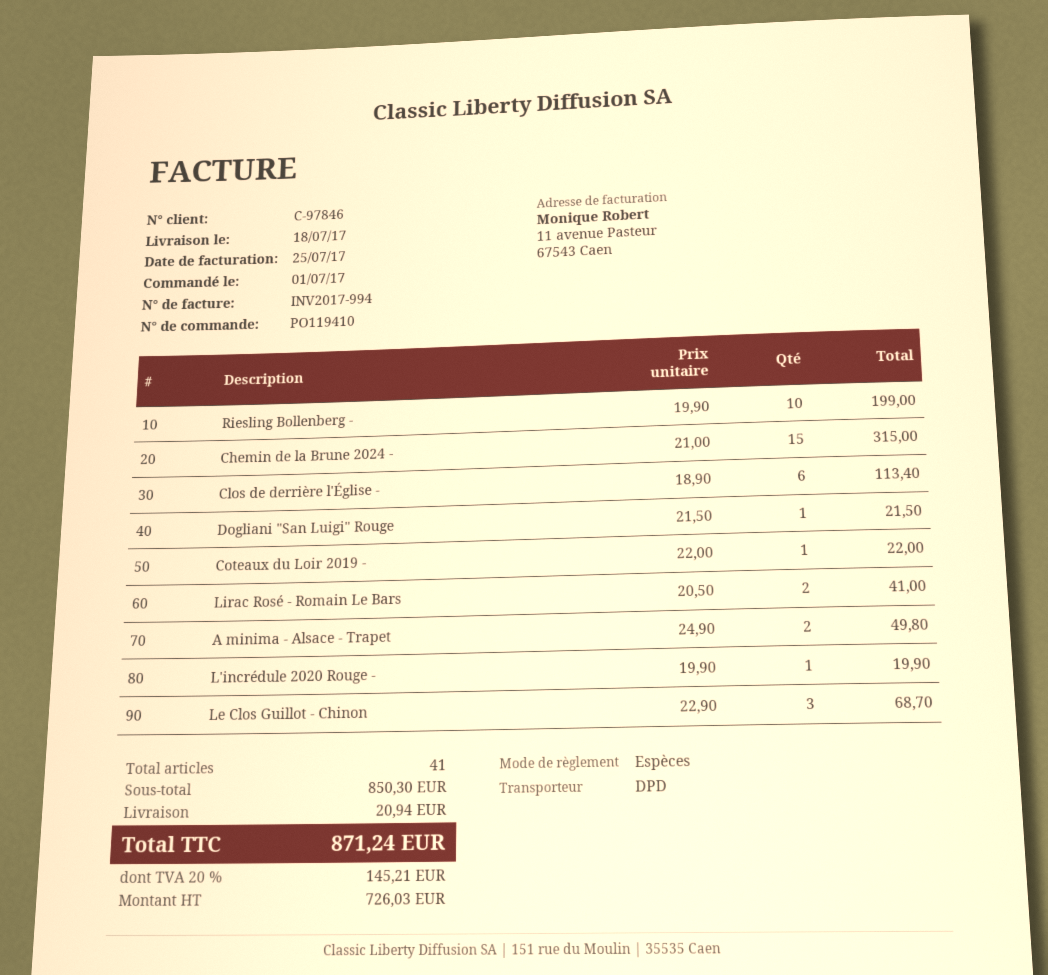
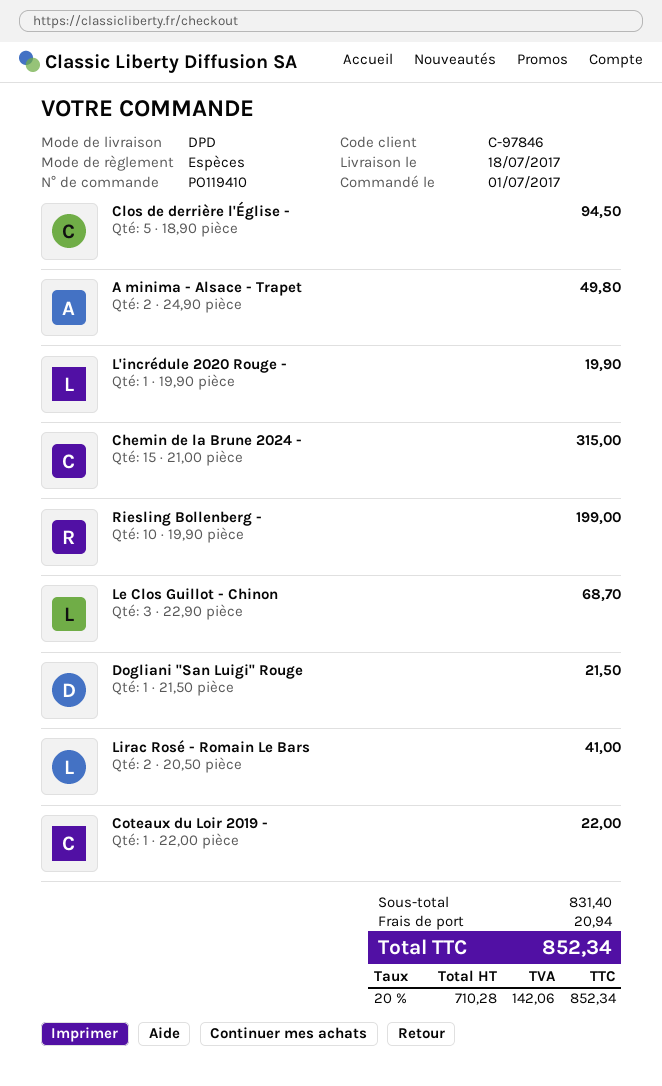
Clos de derrière l'Église -: 6 x 18.90 = 113.40 -> 5 x 18.90 = 94.50
subtotal: 850.30 -> 831.40
net: 726.03 -> 710.28
tax: 20% = 145.21 -> 20% = 142.06
total: 871.24 -> 852.34

